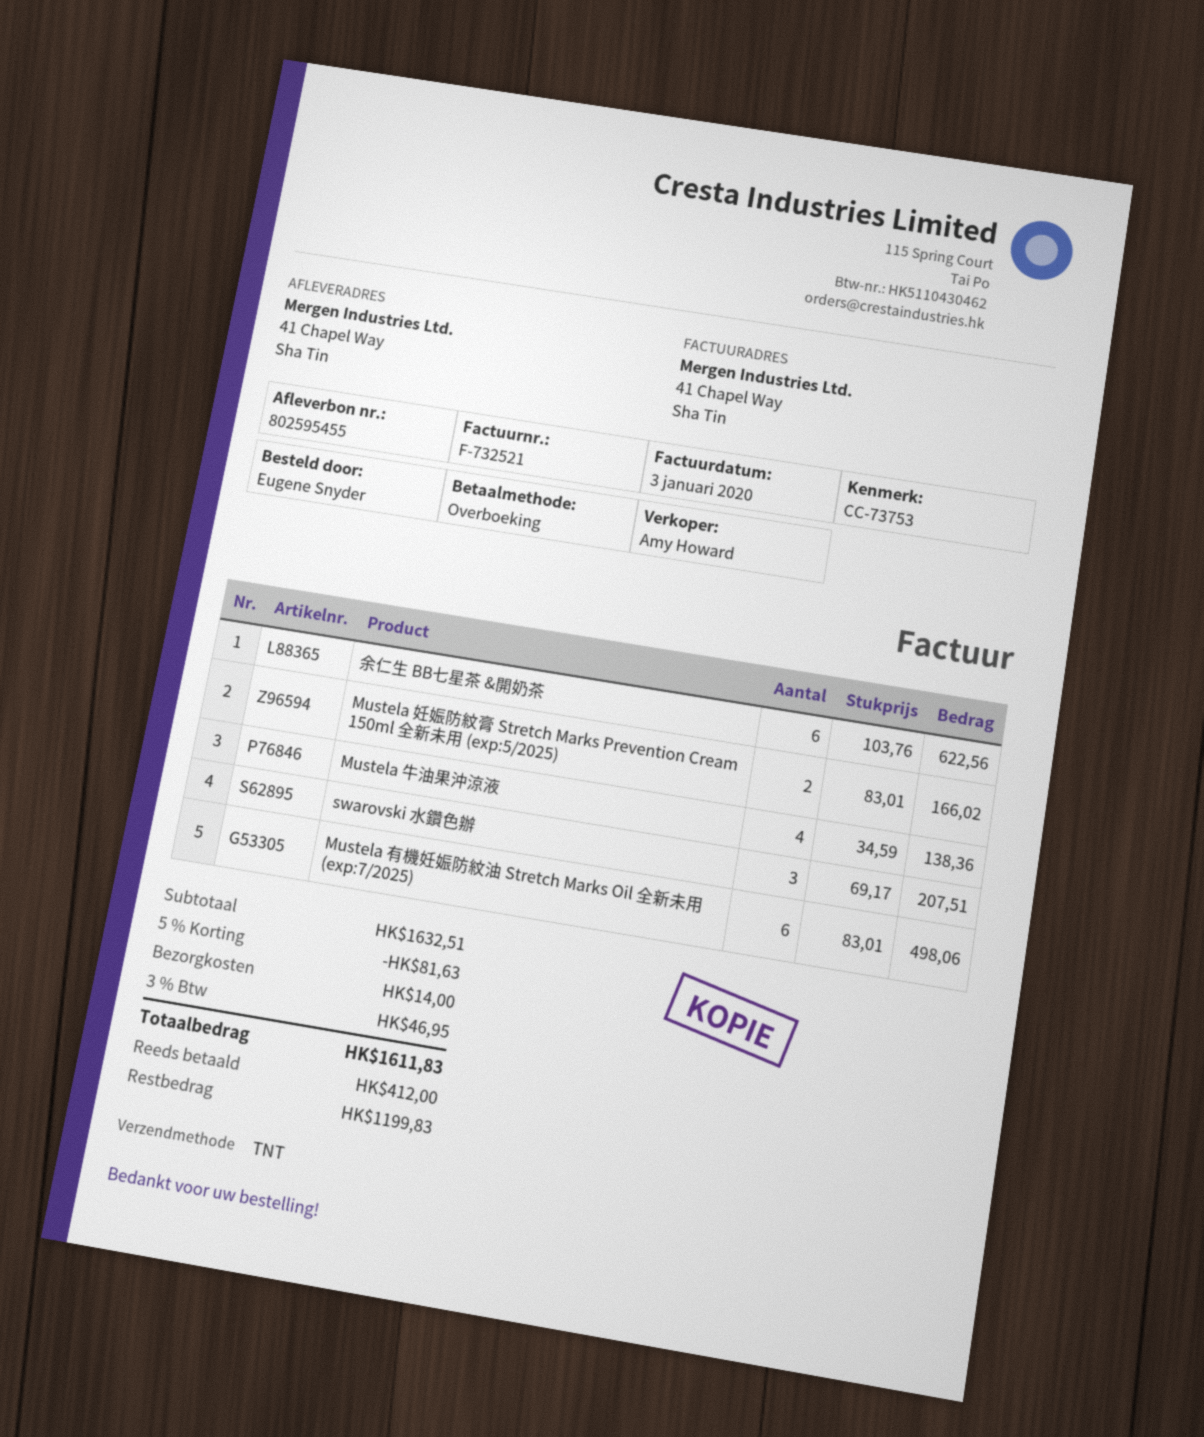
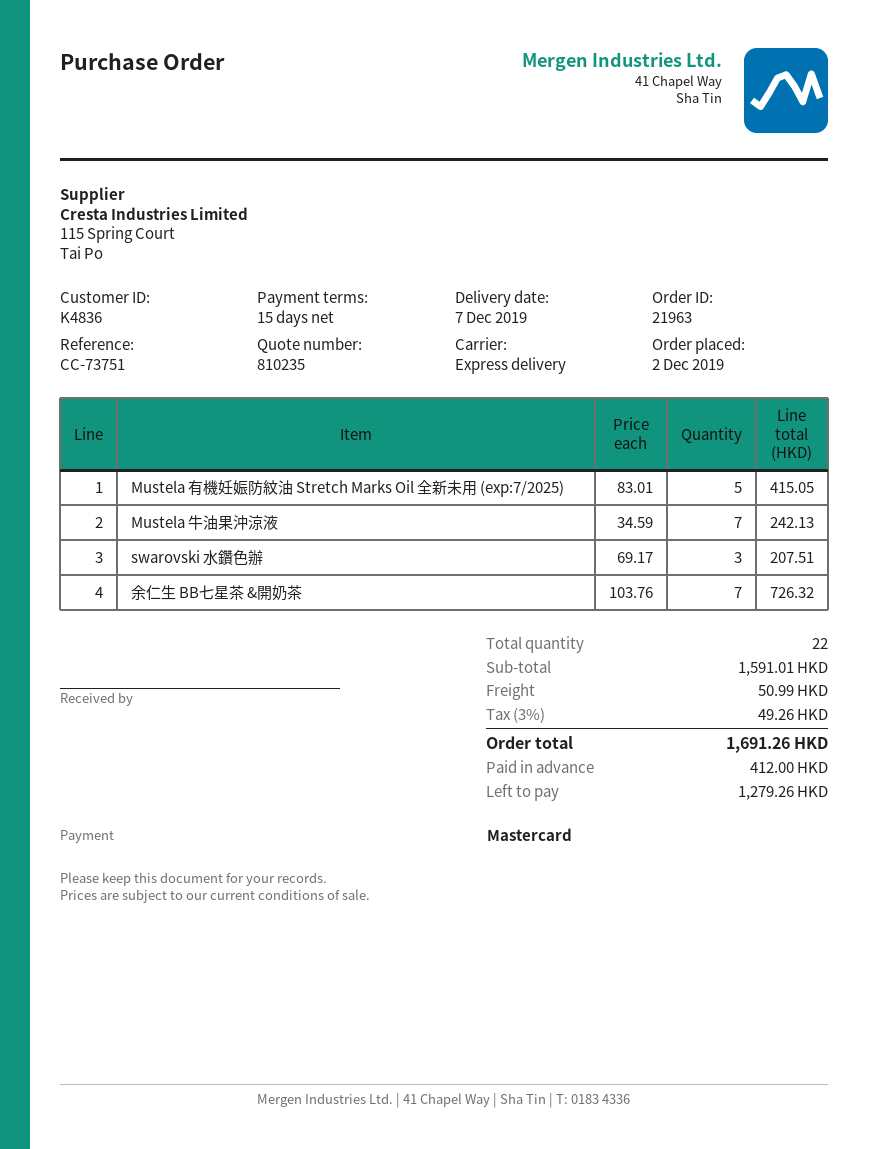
reference: CC-73753 -> CC-73751
payment method: bank transfer -> Mastercard
shipping method: TNT -> express
余仁生 BB七星茶 &開奶茶: 6 x 103.76 = 622.56 -> 7 x 103.76 = 726.32
Mustela 妊娠防紋膏 Stretch Marks Prevention Cream 150ml 全新未用 (exp:5/2025): 2 x 83.01 = 166.02 -> none
Mustela 牛油果沖涼液: 4 x 34.59 = 138.36 -> 7 x 34.59 = 242.13
Mustela 有機妊娠防紋油 Stretch Marks Oil 全新未用 (exp:7/2025): 6 x 83.01 = 498.06 -> 5 x 83.01 = 415.05
subtotal: 1632.51 -> 1591.01
discount: 5% = 81.63 -> none
shipping: 14.00 -> 50.99
tax: 3% = 46.95 -> 3% = 49.26
total: 1611.83 -> 1691.26
balance: 1199.83 -> 1279.26

